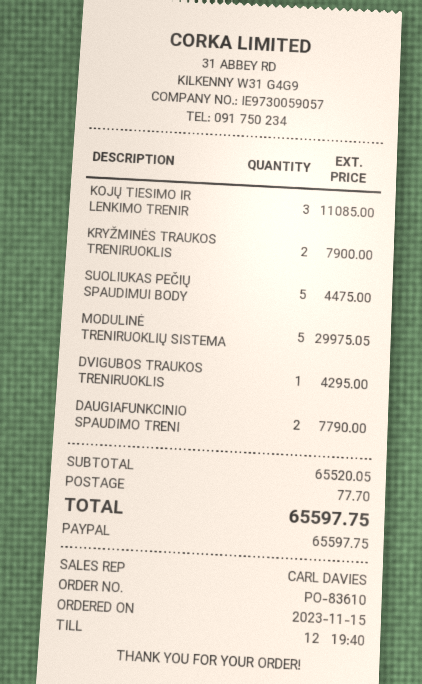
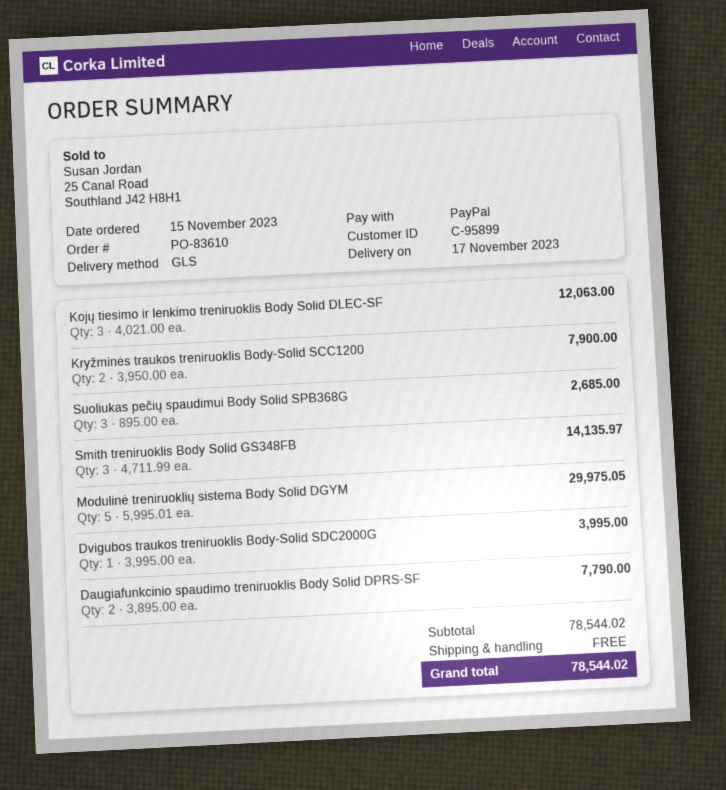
KOJŲ TIESIMO IR LENKIMO TRENIR: 3 for 11085.00 -> 3 for 12063.00
SUOLIUKAS PEČIŲ SPAUDIMUI BODY: 5 for 4475.00 -> 3 for 2685.00
DVIGUBOS TRAUKOS TRENIRUOKLIS: 1 for 4295.00 -> 1 for 3995.00
Smith treniruoklis Body Solid GS348FB: none -> 3 for 14135.97
subtotal: 65520.05 -> 78544.02
shipping: 77.70 -> 0.00
total: 65597.75 -> 78544.02

